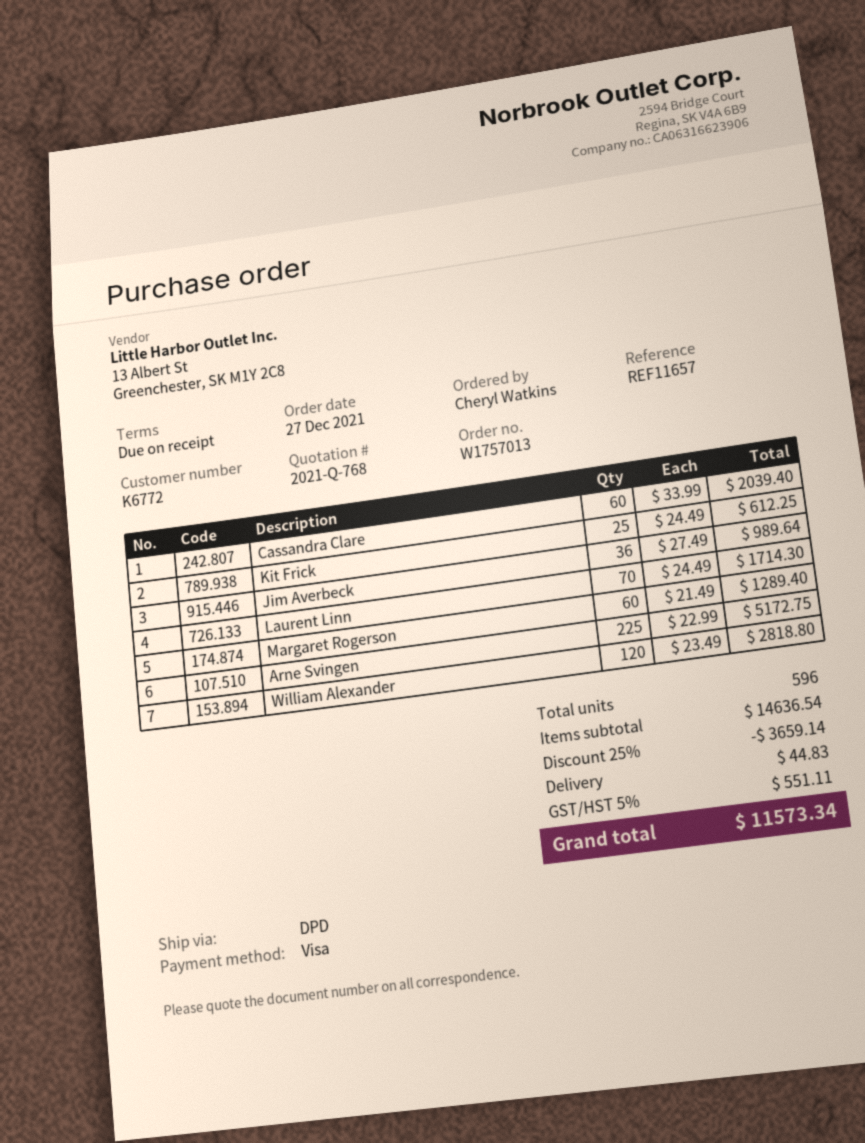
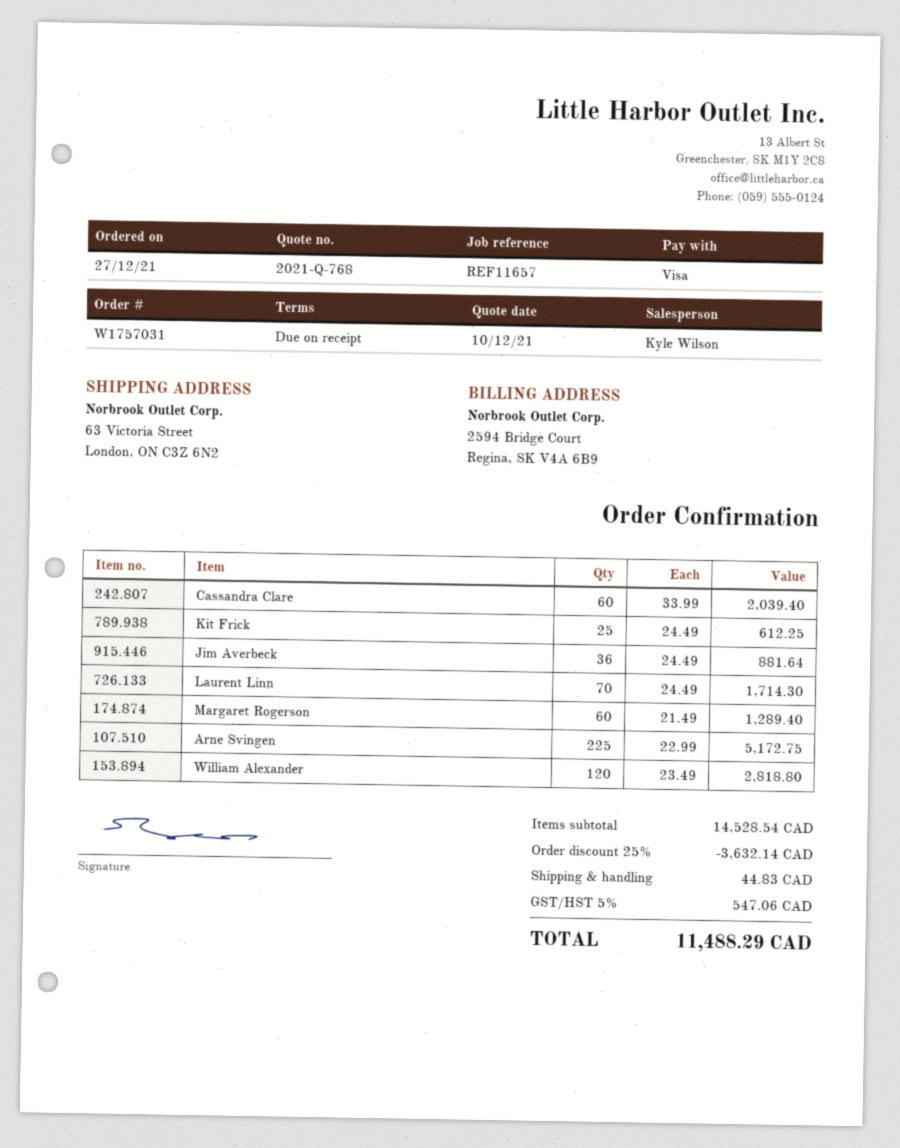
order number: W1757013 -> W1757031
Jim Averbeck: 36 x 27.49 = 989.64 -> 36 x 24.49 = 881.64
subtotal: 14636.54 -> 14528.54
discount: 25% = 3659.14 -> 25% = 3632.14
tax: 5% = 551.11 -> 5% = 547.06
total: 11573.34 -> 11488.29

